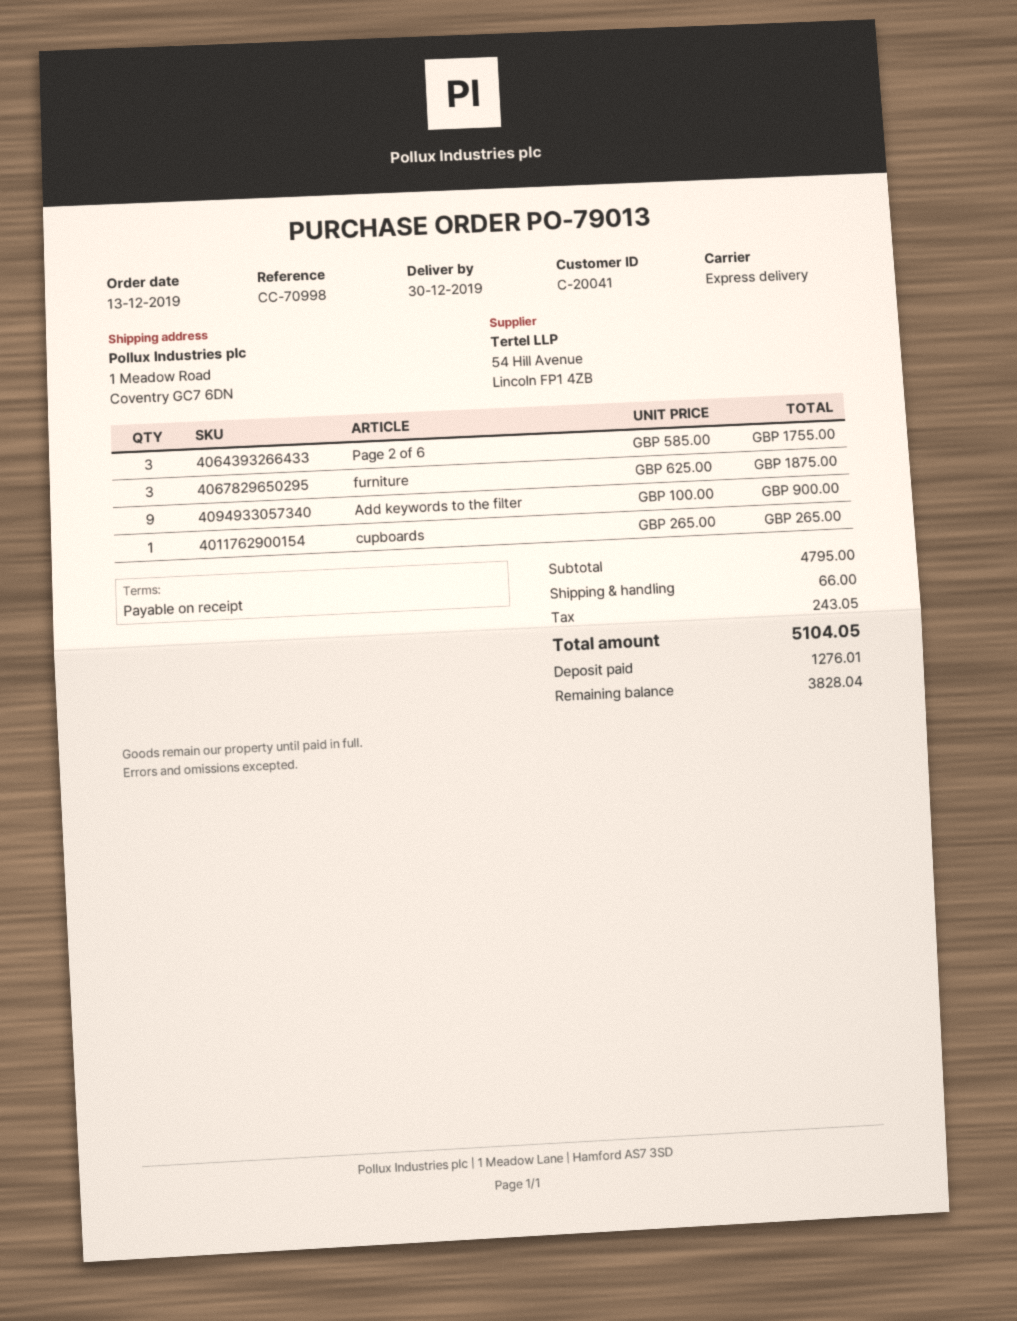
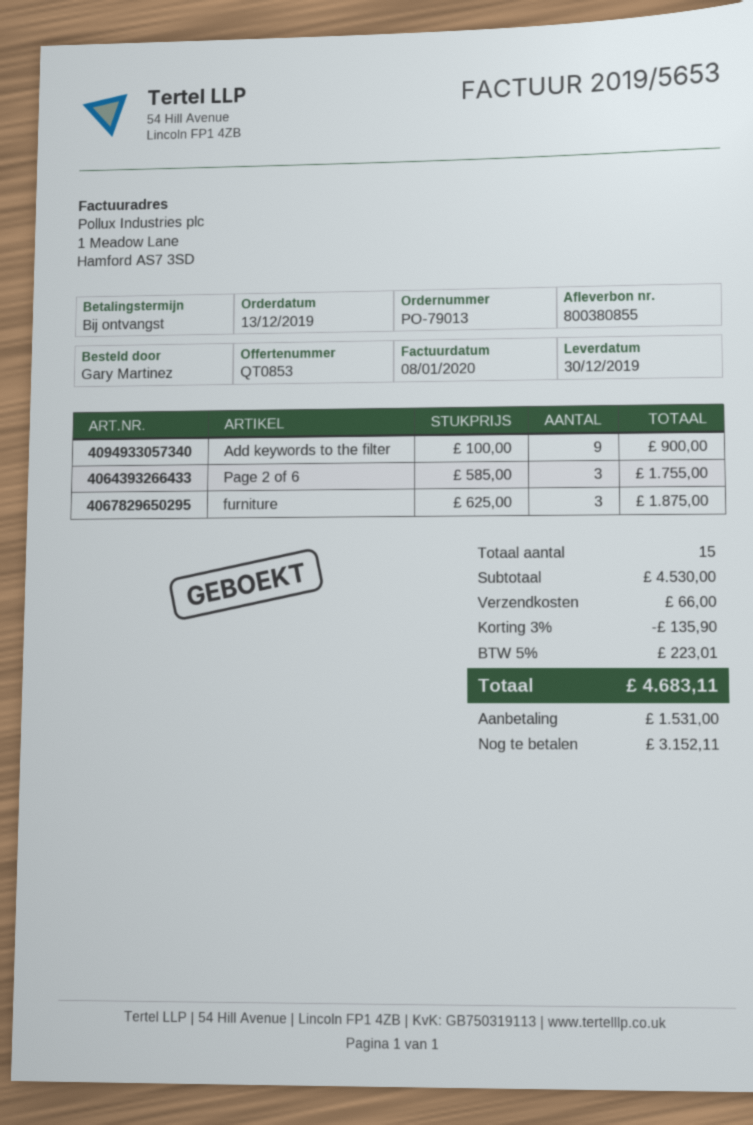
cupboards: 1 x 265.00 = 265.00 -> none
subtotal: 4795.00 -> 4530.00
discount: none -> 3% = 135.90
tax: 243.05 -> 223.01
total: 5104.05 -> 4683.11
deposit: 1276.01 -> 1531.00
balance: 3828.04 -> 3152.11

